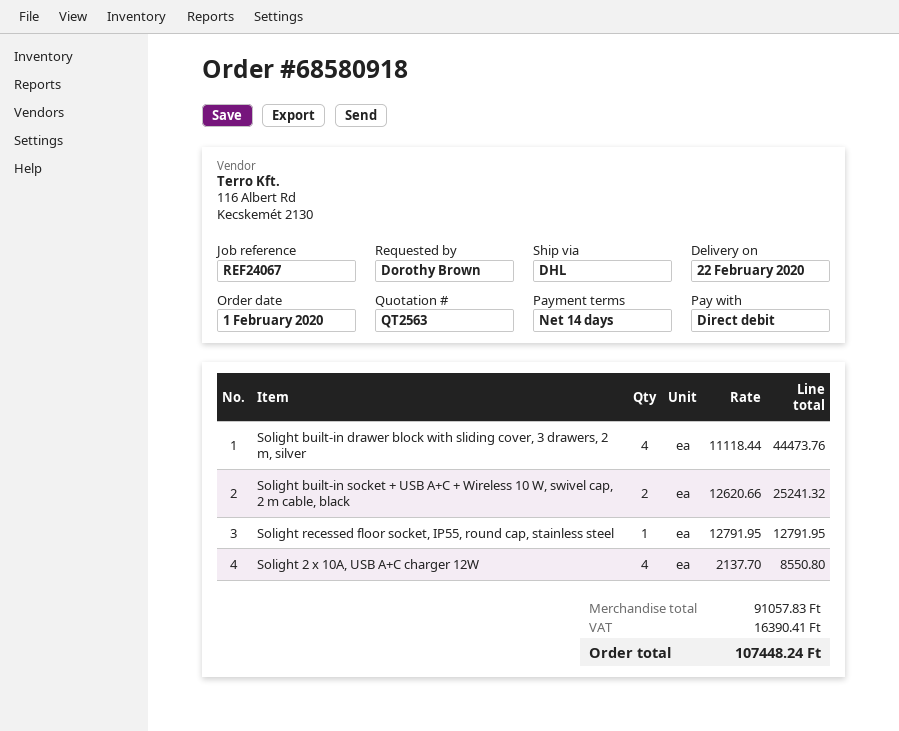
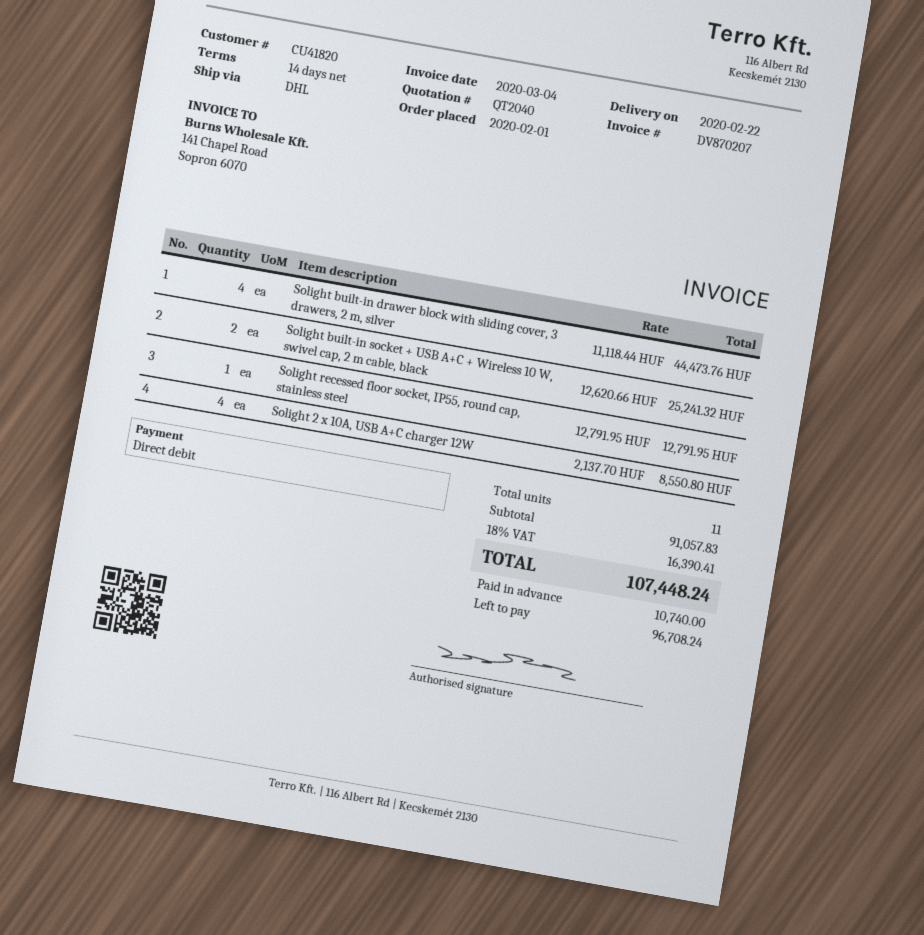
quote number: QT2563 -> QT2040

